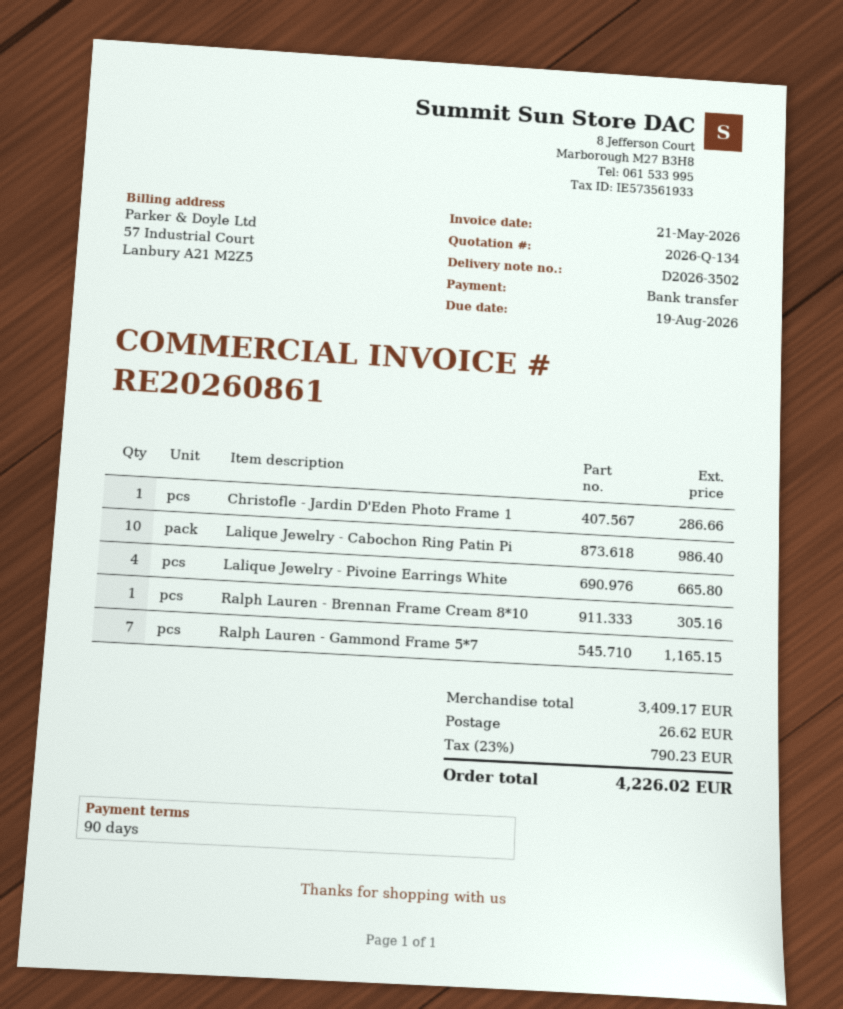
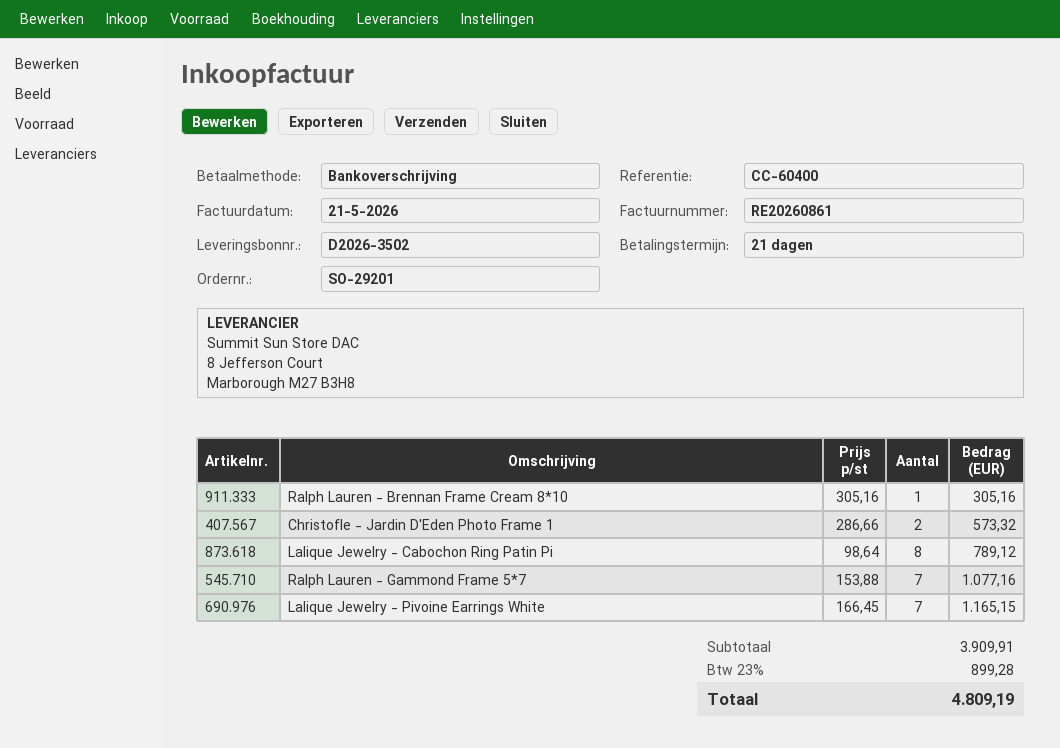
payment terms: 90 days -> 21 days
Christofle - Jardin D'Eden Photo Frame 1: 1 for 286.66 -> 2 for 573.32
Lalique Jewelry - Cabochon Ring Patin Pi: 10 for 986.40 -> 8 for 789.12
Lalique Jewelry - Pivoine Earrings White: 4 for 665.80 -> 7 for 1165.15
Ralph Lauren - Gammond Frame 5*7: 7 for 1165.15 -> 7 for 1077.16
subtotal: 3409.17 -> 3909.91
shipping: 26.62 -> none
tax: 23% = 790.23 -> 23% = 899.28
total: 4226.02 -> 4809.19

